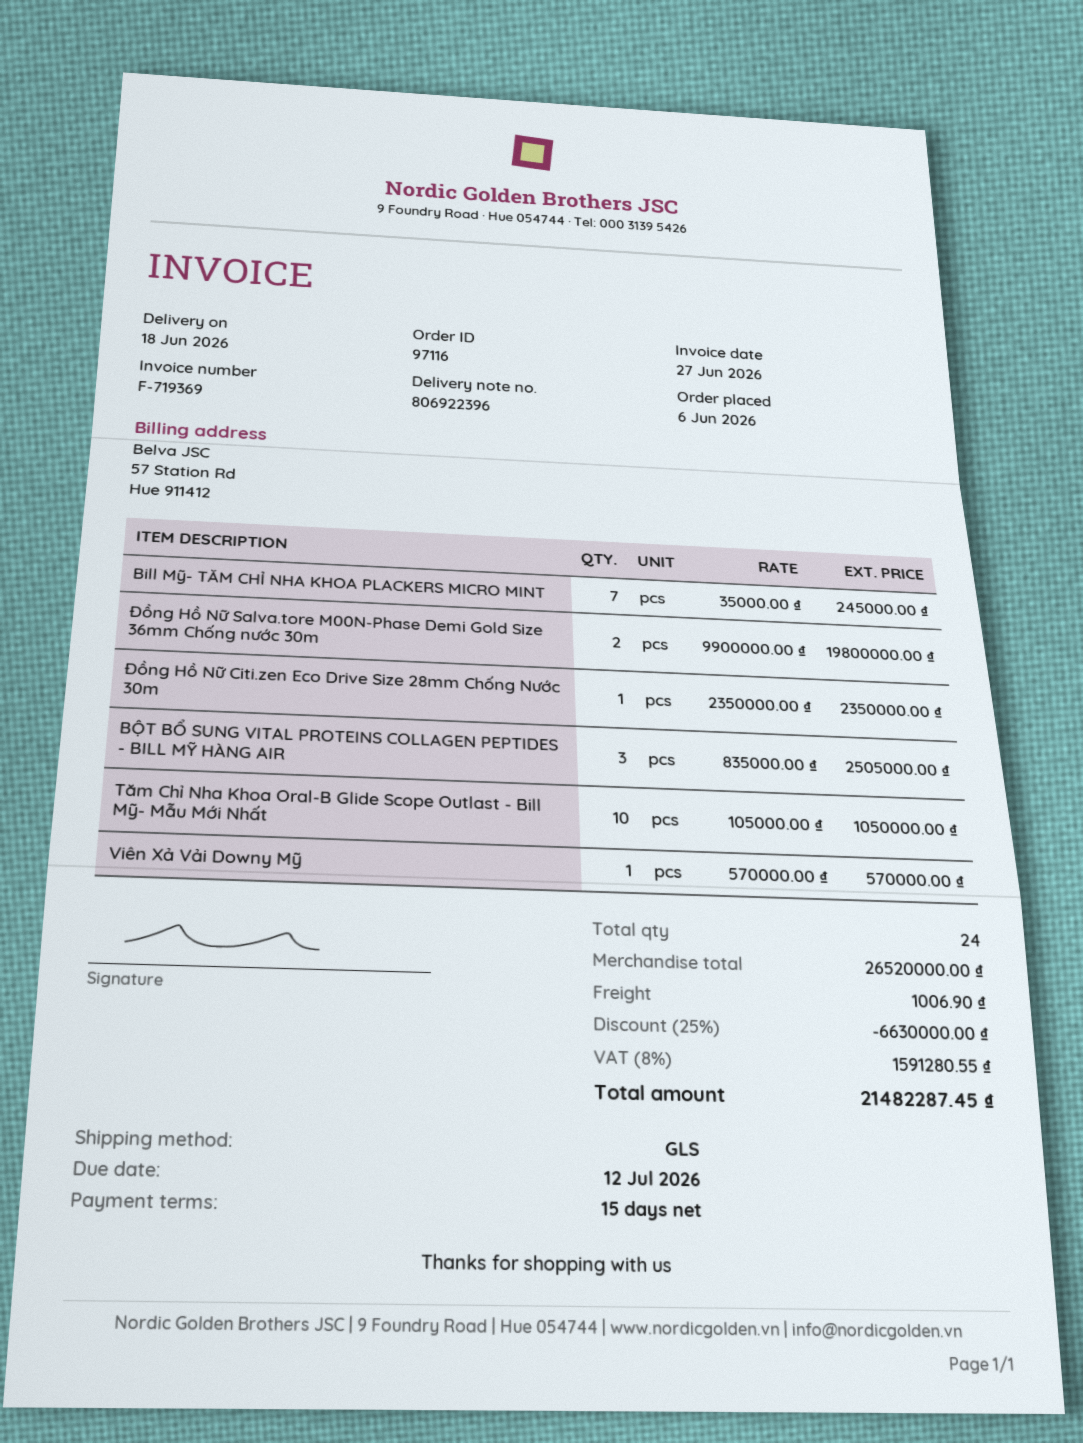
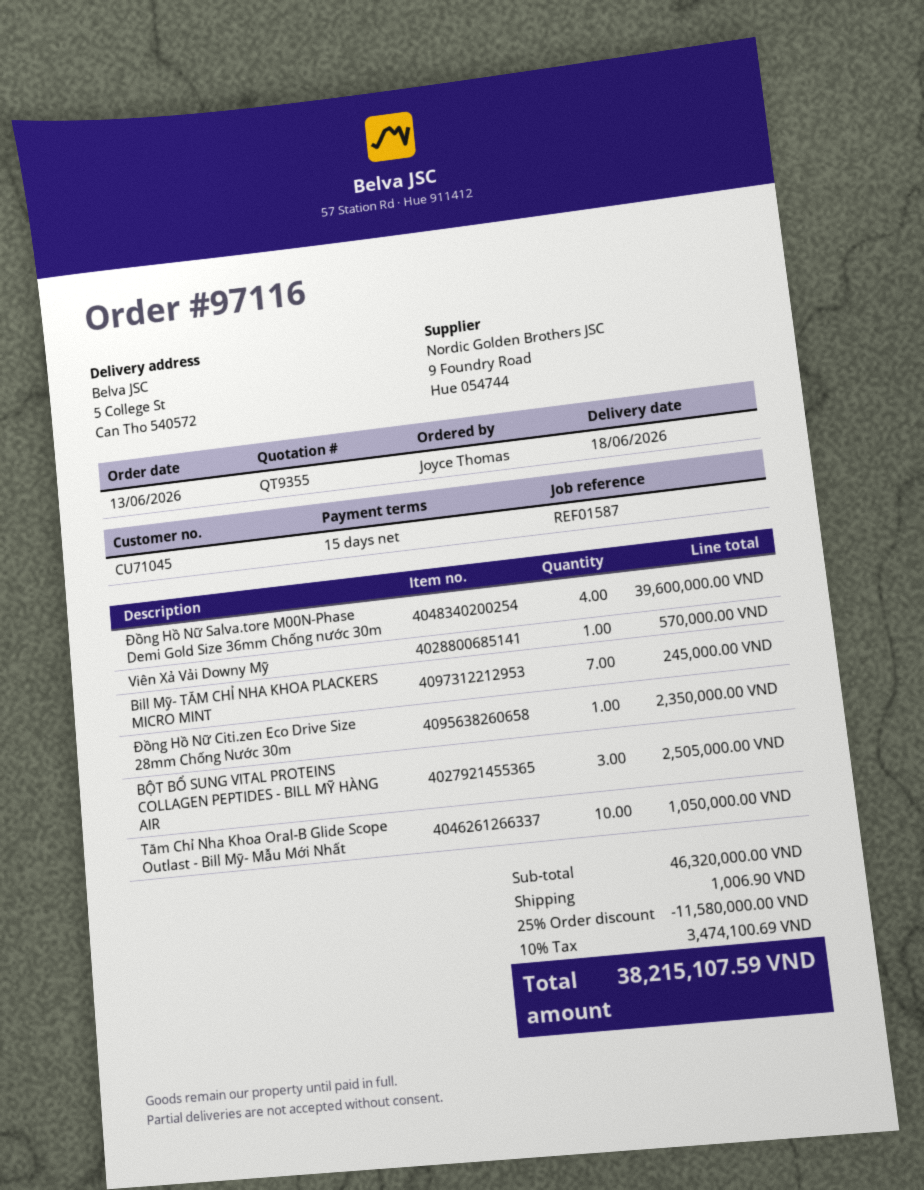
order date: 2026-06-06 -> 2026-06-13
Đồng Hồ Nữ Salva.tore M00N-Phase Demi Gold Size 36mm Chống nước 30m: 2 for 19800000.00 -> 4 for 39600000.00
subtotal: 26520000.00 -> 46320000.00
discount: 25% = 6630000.00 -> 25% = 11580000.00
tax: 8% = 1591280.55 -> 10% = 3474100.69
total: 21482287.45 -> 38215107.59

